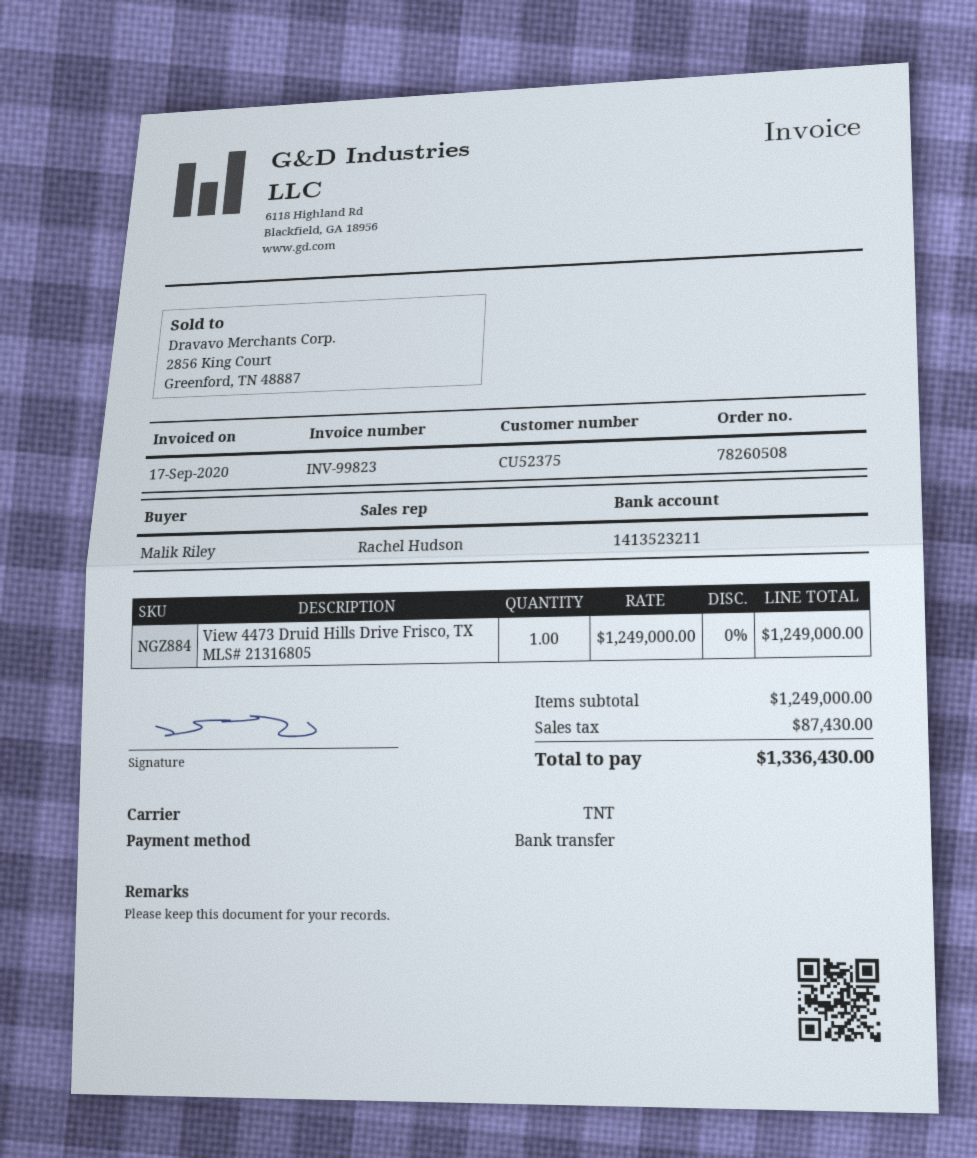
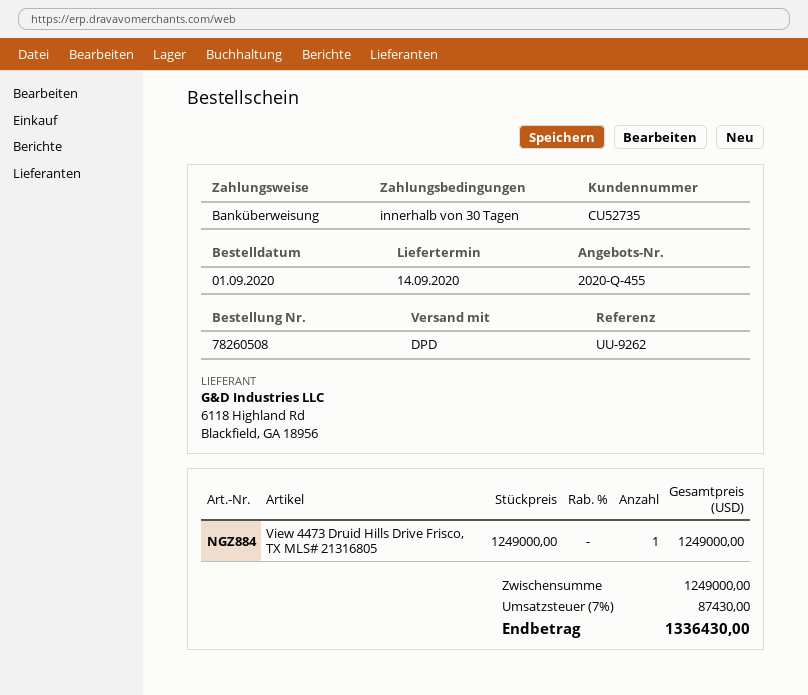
customer number: CU52375 -> CU52735
shipping method: TNT -> DPD

